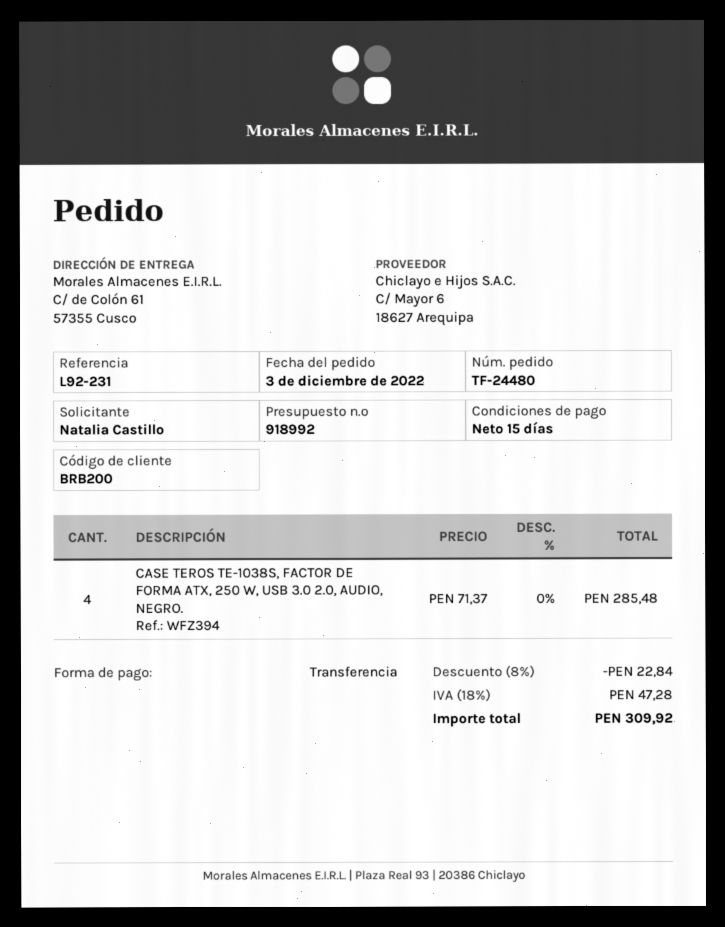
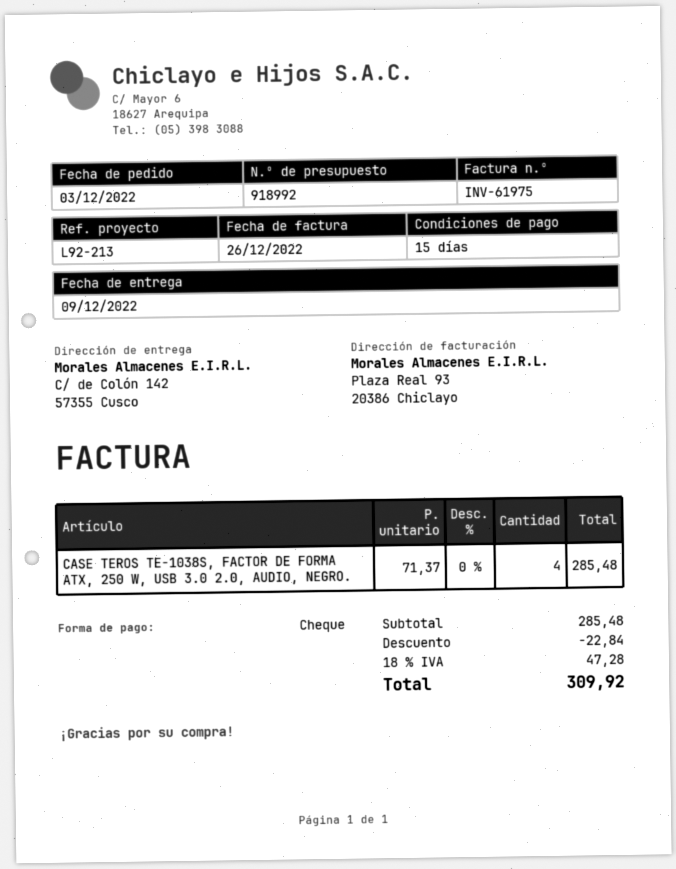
reference: L92-231 -> L92-213
payment method: bank transfer -> cheque
ship to: C/ de Colón 61, 57355 Cusco -> C/ de Colón 142, 57355 Cusco

